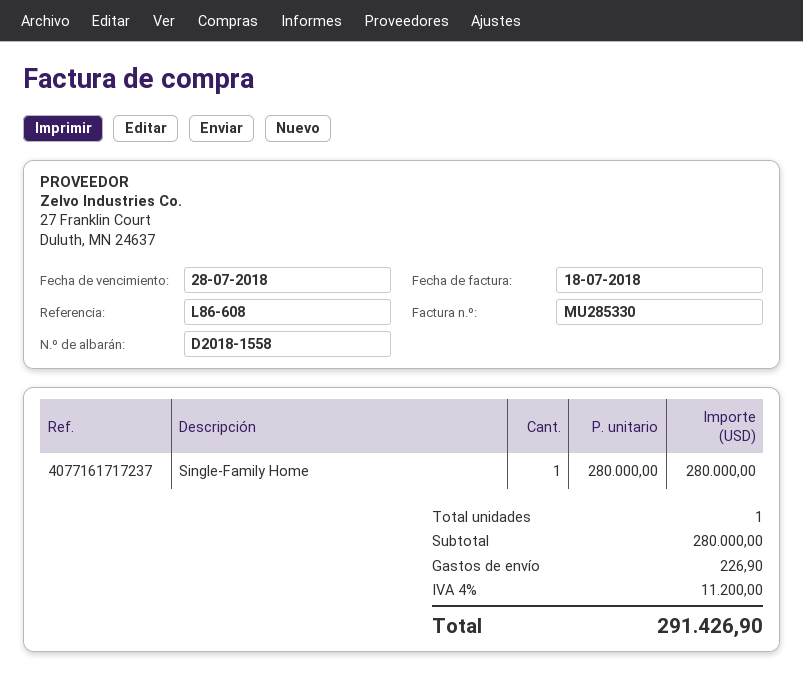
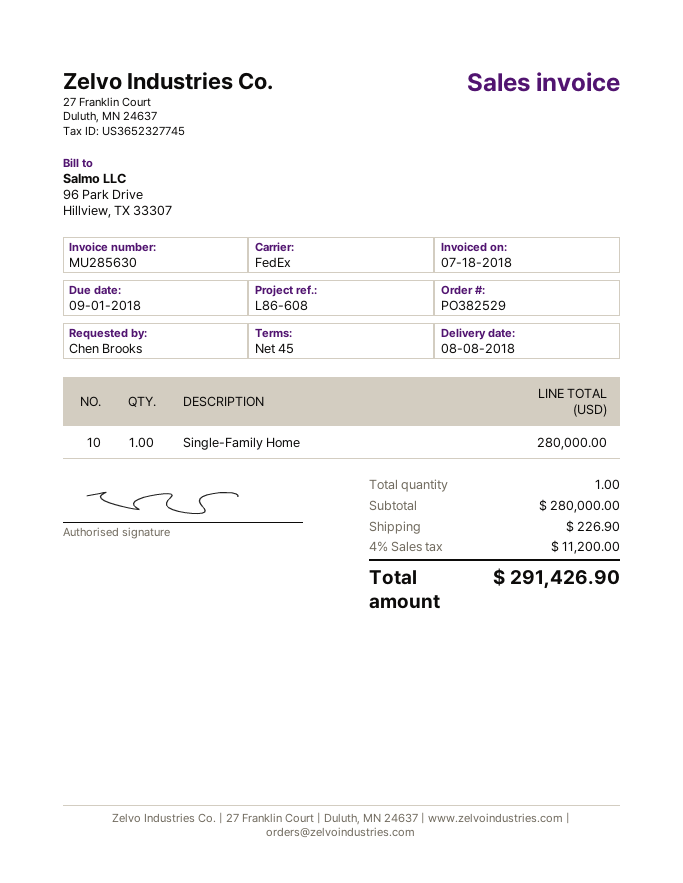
invoice number: MU285330 -> MU285630
due date: 2018-07-28 -> 2018-09-01

